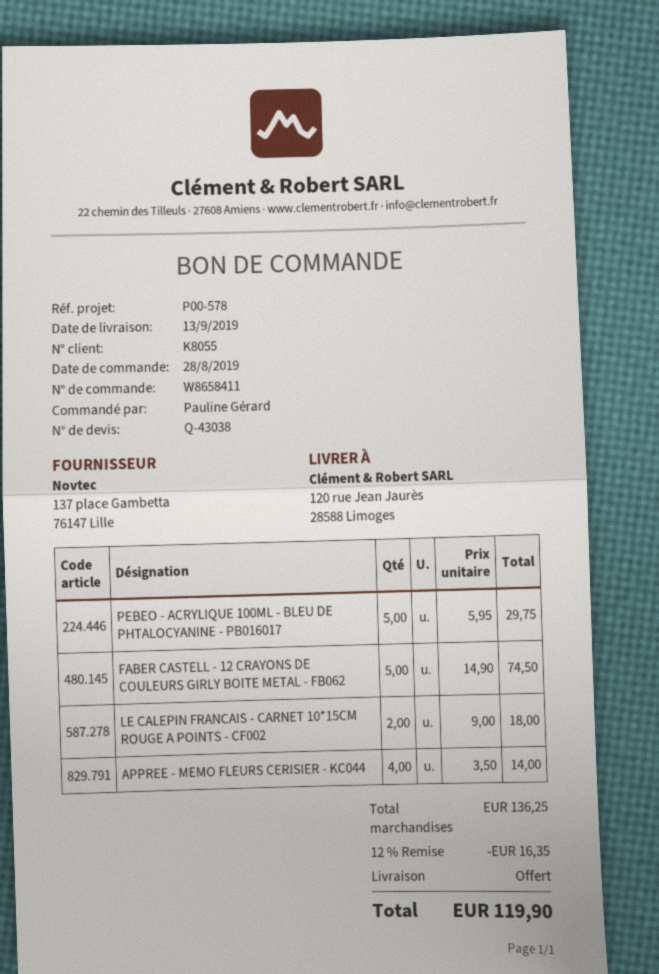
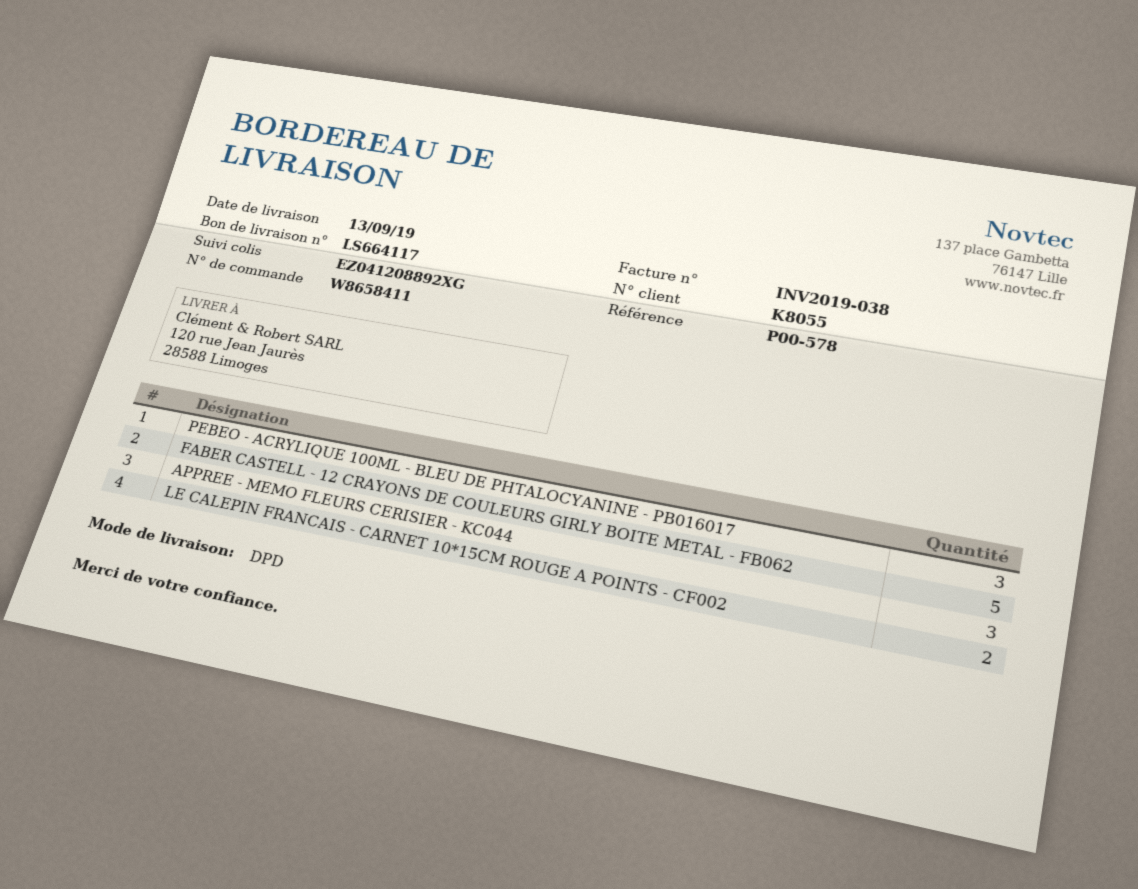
PEBEO - ACRYLIQUE 100ML - BLEU DE PHTALOCYANINE - PB016017: 5 -> 3
APPREE - MEMO FLEURS CERISIER - KC044: 4 -> 3

